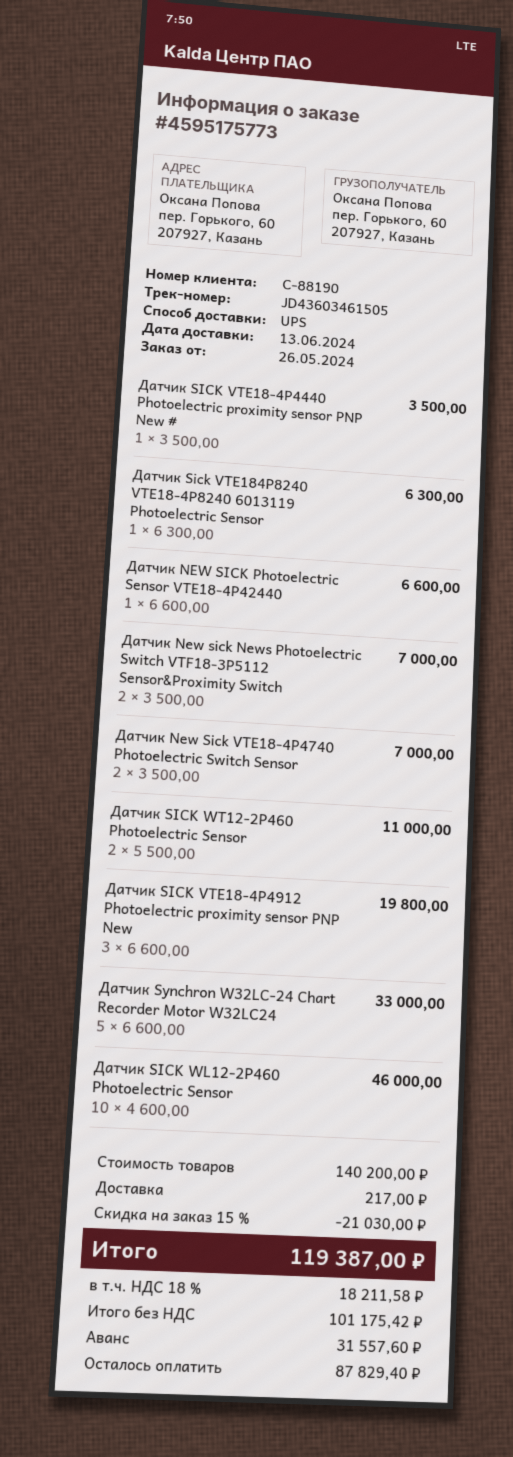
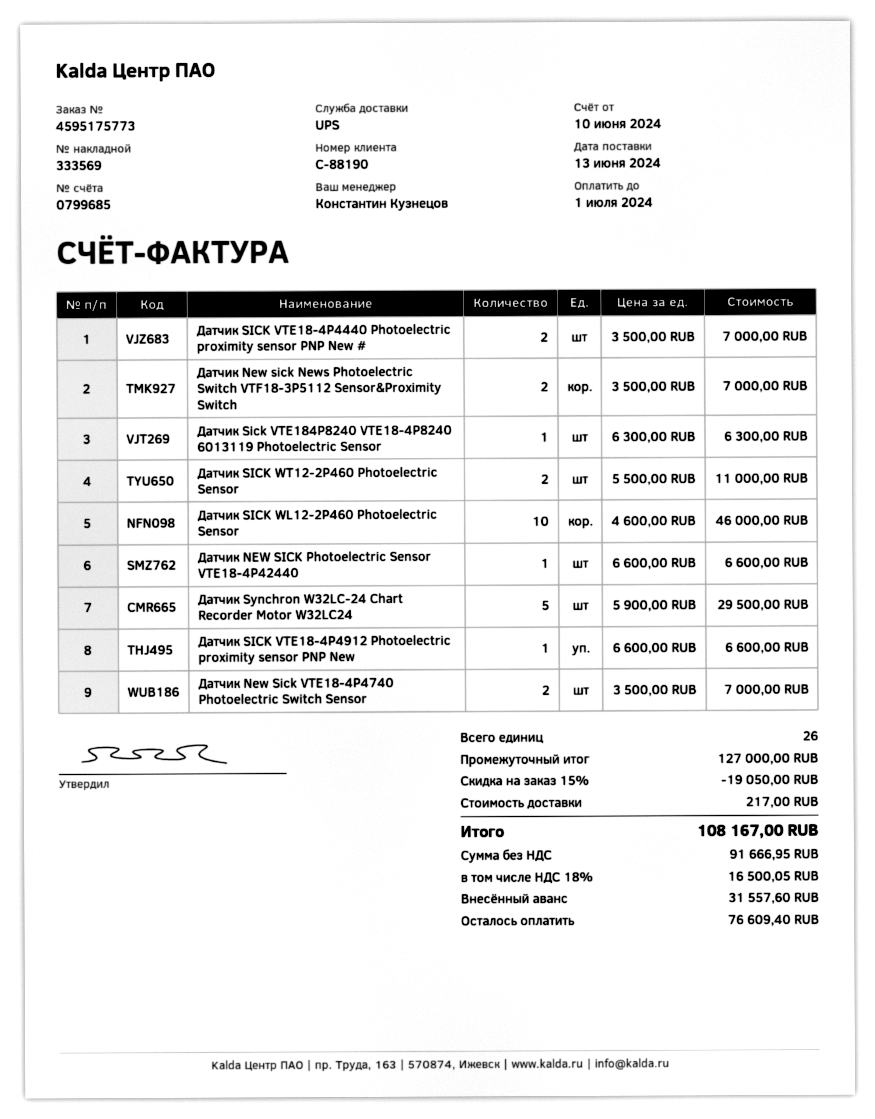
Датчик SICK VTE18-4P4440 Photoelectric proximity sensor PNP New #: 1 x 3500.00 = 3500.00 -> 2 x 3500.00 = 7000.00
Датчик SICK VTE18-4P4912 Photoelectric proximity sensor PNP New: 3 x 6600.00 = 19800.00 -> 1 x 6600.00 = 6600.00
Датчик Synchron W32LC-24 Chart Recorder Motor W32LC24: 5 x 6600.00 = 33000.00 -> 5 x 5900.00 = 29500.00
subtotal: 140200.00 -> 127000.00
discount: 15% = 21030.00 -> 15% = 19050.00
net: 101175.42 -> 91666.95
tax: 18% = 18211.58 -> 18% = 16500.05
total: 119387.00 -> 108167.00
balance: 87829.40 -> 76609.40

